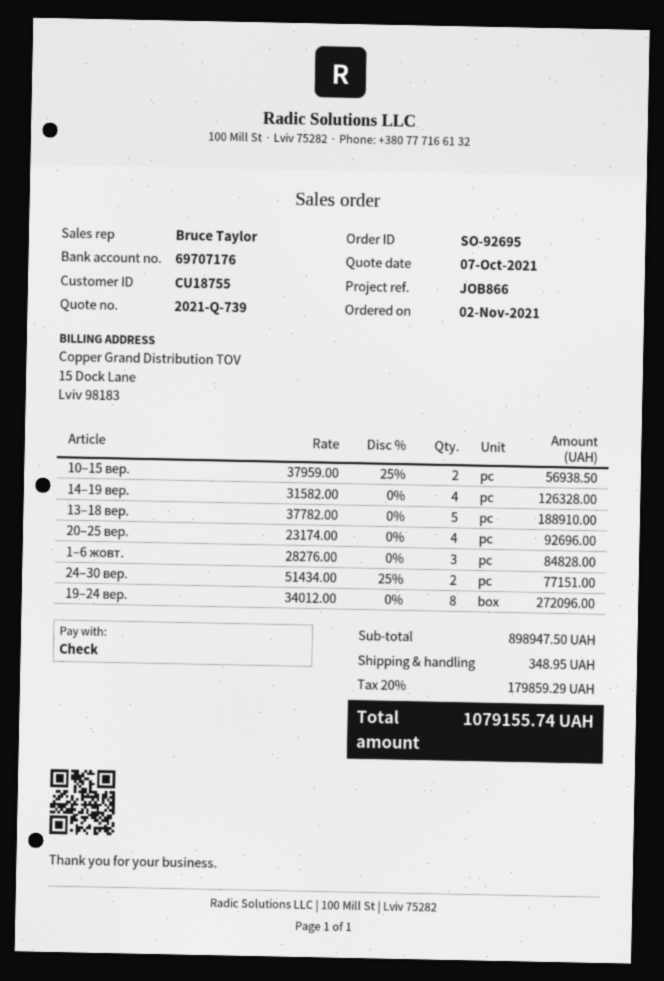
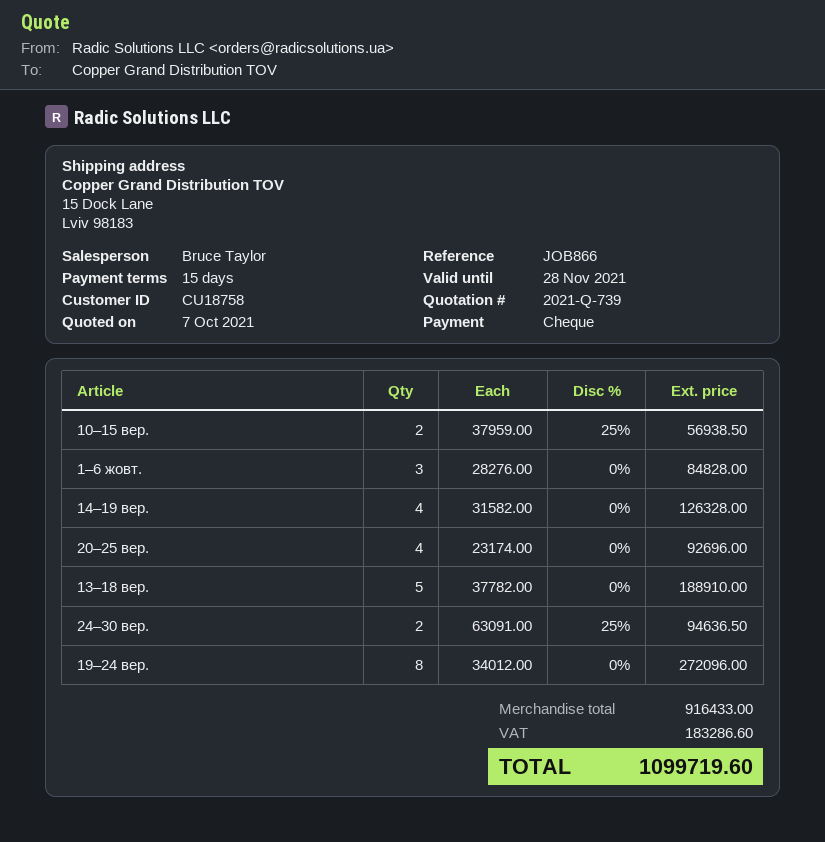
customer number: CU18755 -> CU18758
24–30 вер.: 2 x 51434.00 - 25% = 77151.00 -> 2 x 63091.00 - 25% = 94636.50
subtotal: 898947.50 -> 916433.00
shipping: 348.95 -> none
tax: 179859.29 -> 183286.60
total: 1079155.74 -> 1099719.60

